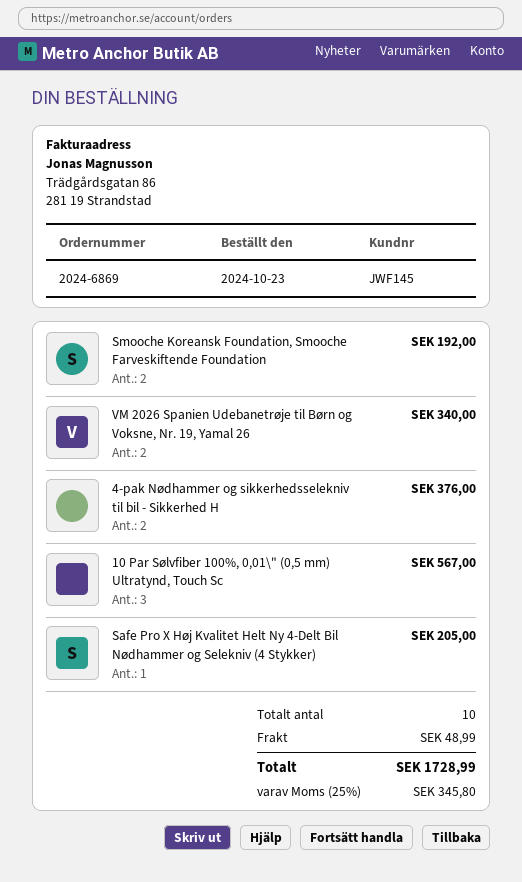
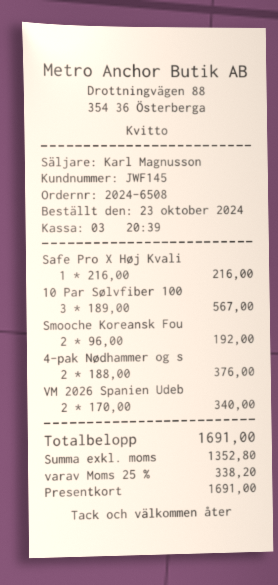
order number: 2024-6869 -> 2024-6508
Safe Pro X Høj Kvalitet Helt Ny 4-Delt Bil Nødhammer og Selekniv (4 Stykker): 1 for 205.00 -> 1 for 216.00
shipping: 48.99 -> none
tax: 25% = 345.80 -> 25% = 338.20
total: 1728.99 -> 1691.00

